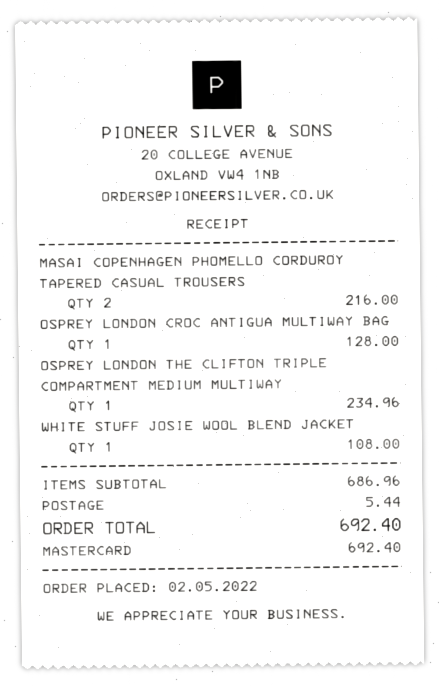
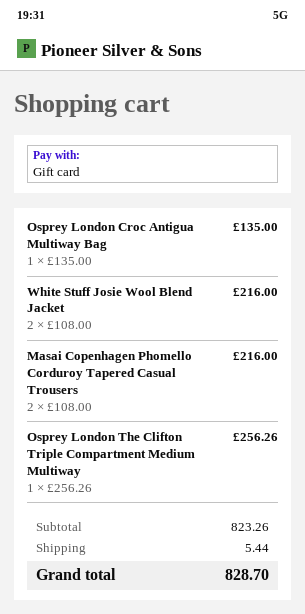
payment method: Mastercard -> gift card
OSPREY LONDON CROC ANTIGUA MULTIWAY BAG: 1 for 128.00 -> 1 for 135.00
OSPREY LONDON THE CLIFTON TRIPLE COMPARTMENT MEDIUM MULTIWAY: 1 for 234.96 -> 1 for 256.26
WHITE STUFF JOSIE WOOL BLEND JACKET: 1 for 108.00 -> 2 for 216.00
subtotal: 686.96 -> 823.26
total: 692.40 -> 828.70

